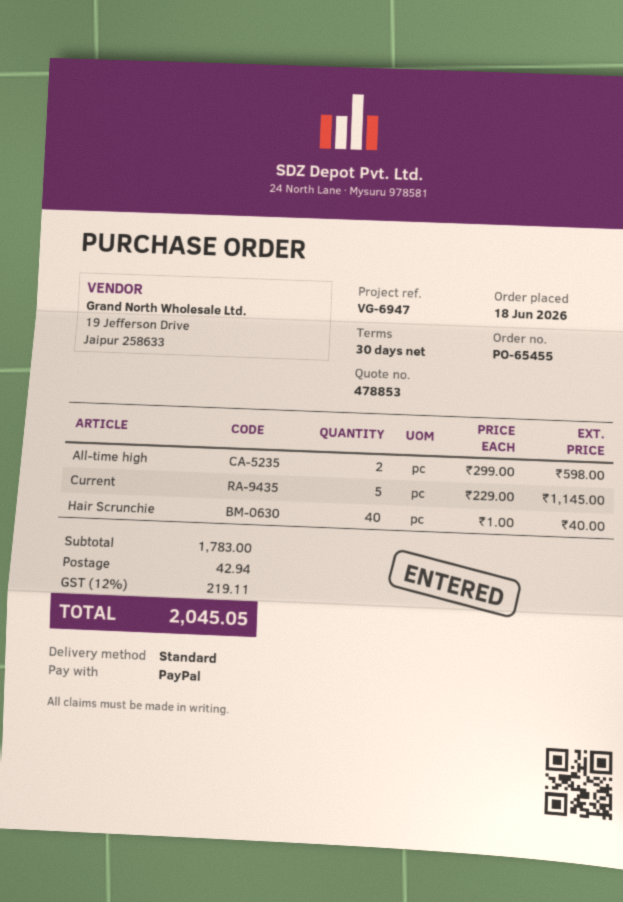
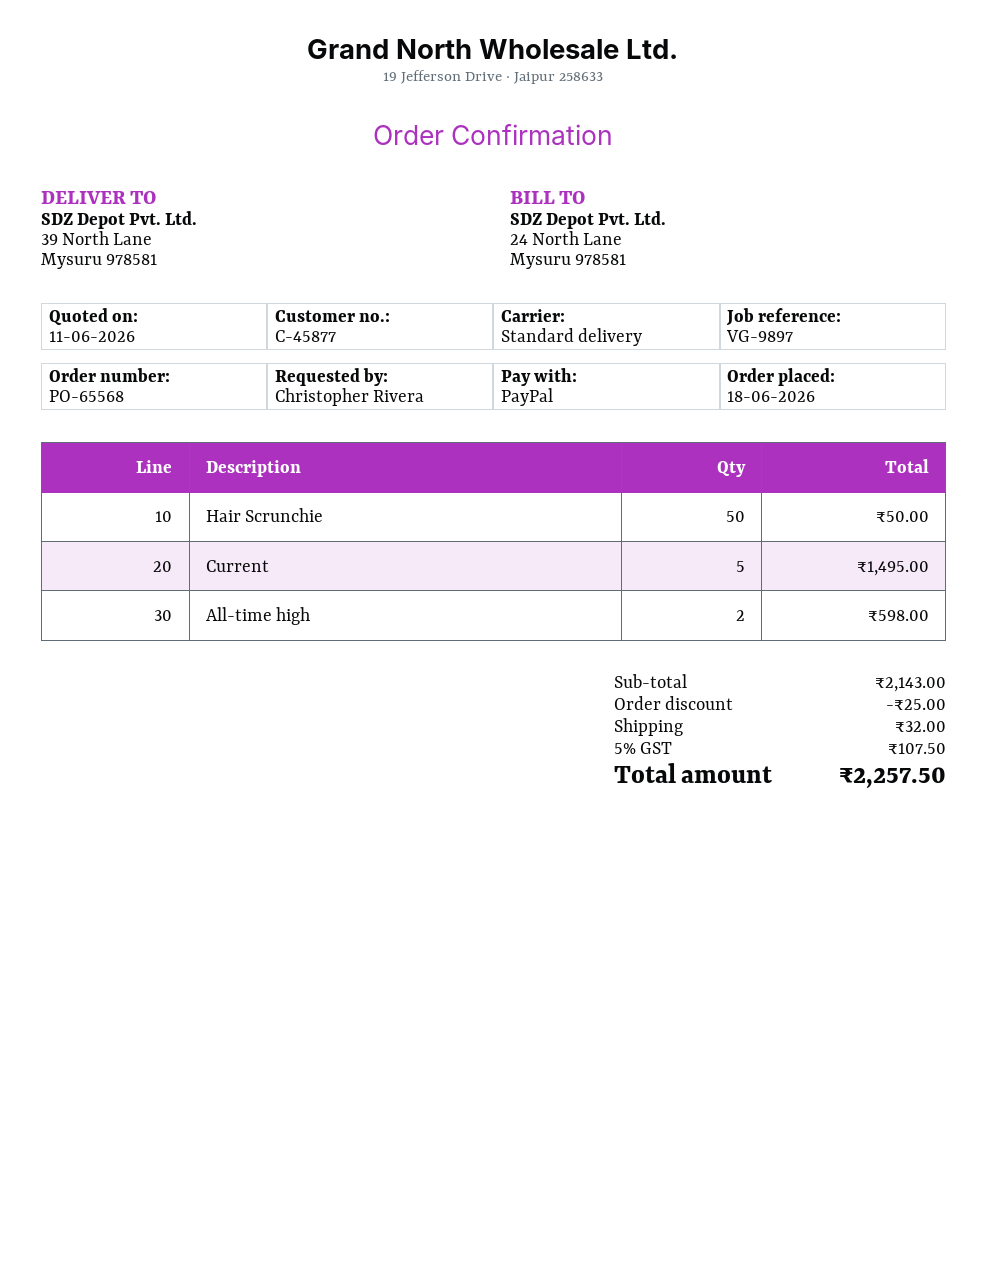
order number: PO-65455 -> PO-65568
reference: VG-6947 -> VG-9897
Current: 5 for 1145.00 -> 5 for 1495.00
Hair Scrunchie: 40 for 40.00 -> 50 for 50.00
subtotal: 1783.00 -> 2143.00
discount: none -> 25.00
shipping: 42.94 -> 32.00
tax: 12% = 219.11 -> 5% = 107.50
total: 2045.05 -> 2257.50

